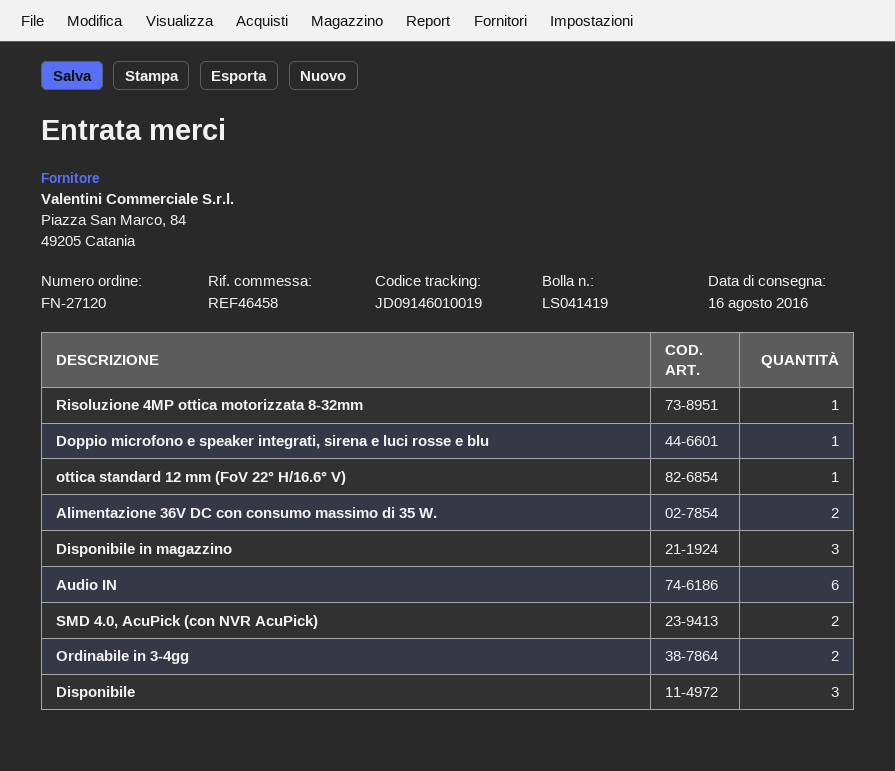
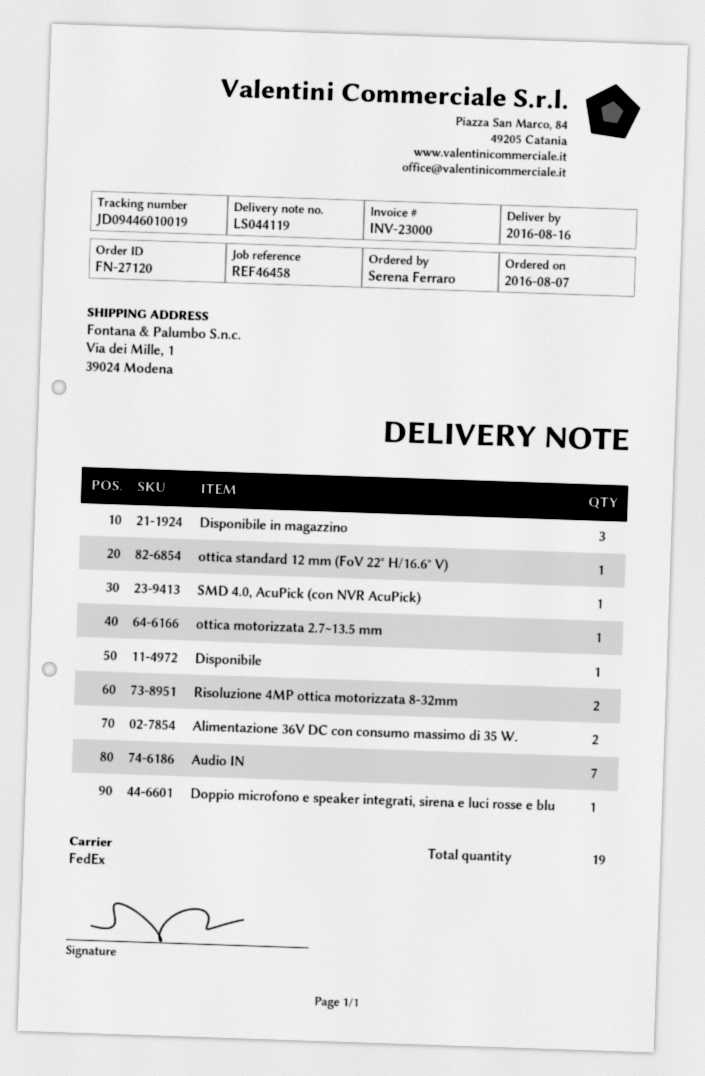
delivery note number: LS041419 -> LS044119
tracking number: JD09146010019 -> JD09446010019
Risoluzione 4MP ottica motorizzata 8-32mm: 1 -> 2
Audio IN: 6 -> 7
SMD 4.0, AcuPick (con NVR AcuPick): 2 -> 1
Ordinabile in 3-4gg: 2 -> none
Disponibile: 3 -> 1
ottica motorizzata 2.7~13.5 mm: none -> 1

